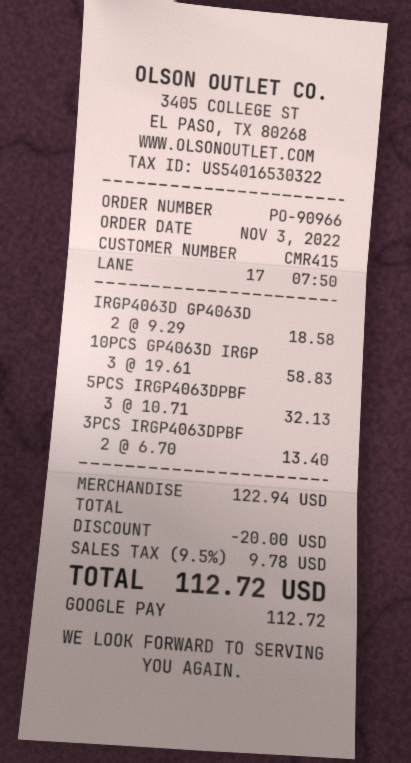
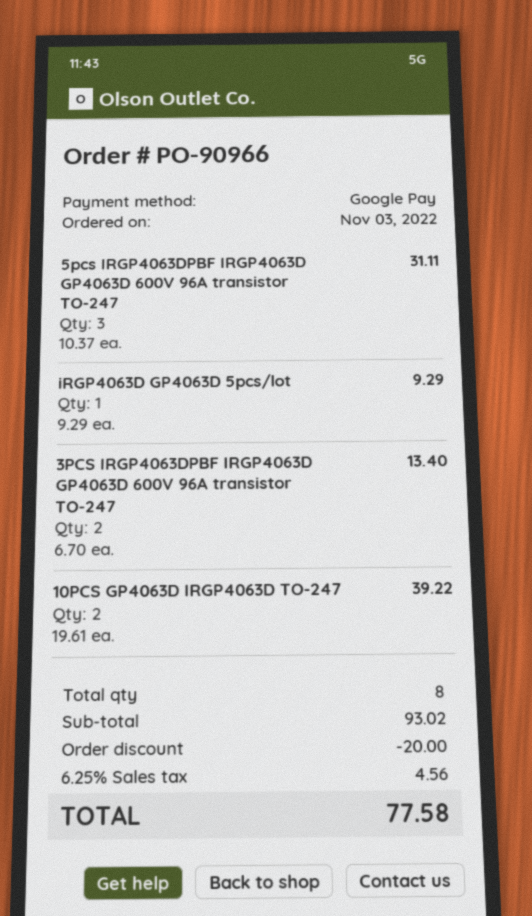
IRGP4063D GP4063D: 2 x 9.29 = 18.58 -> 1 x 9.29 = 9.29
10PCS GP4063D IRGP: 3 x 19.61 = 58.83 -> 2 x 19.61 = 39.22
5PCS IRGP4063DPBF: 3 x 10.71 = 32.13 -> 3 x 10.37 = 31.11
subtotal: 122.94 -> 93.02
tax: 9.5% = 9.78 -> 6.25% = 4.56
total: 112.72 -> 77.58

